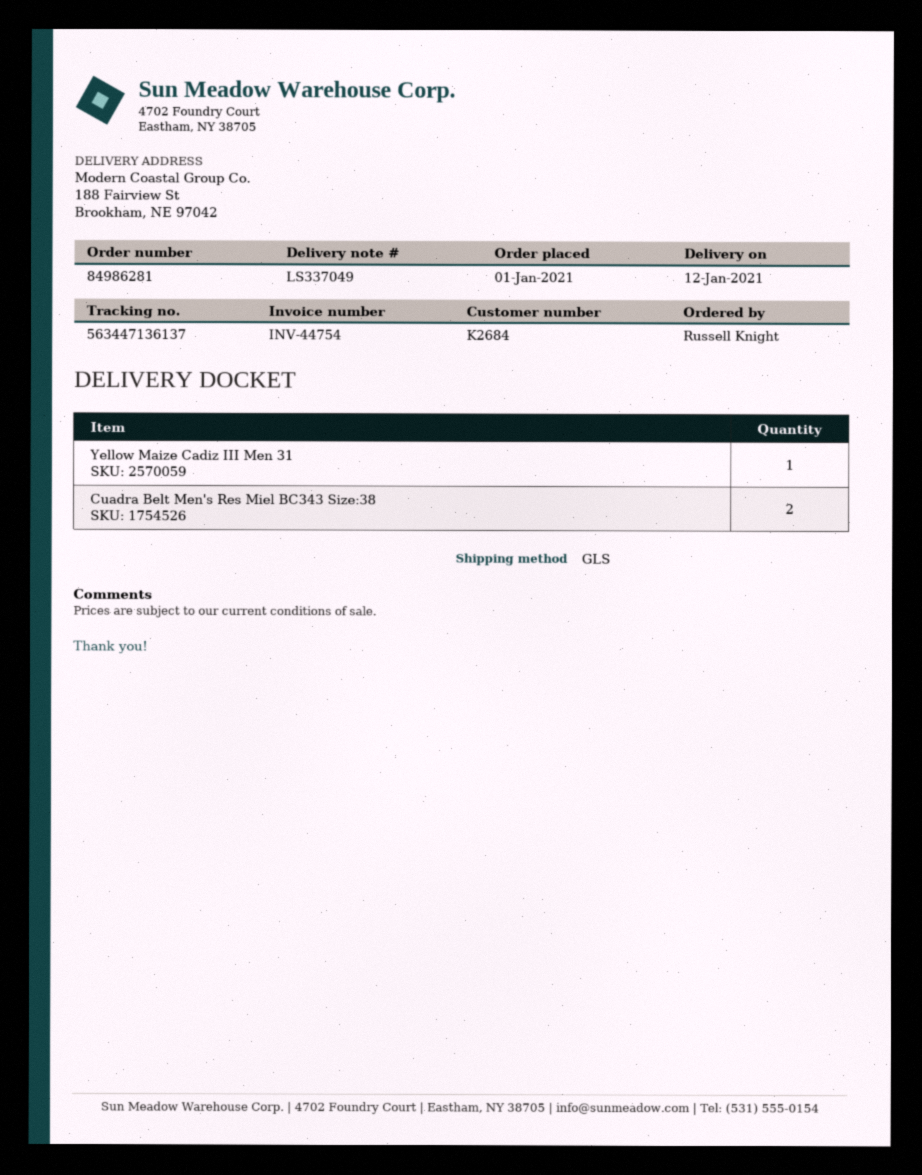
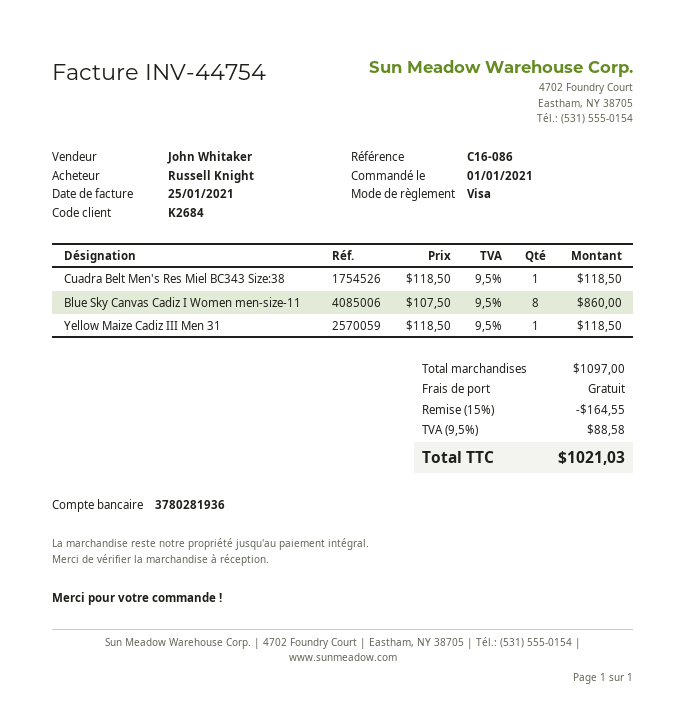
Cuadra Belt Men's Res Miel BC343 Size:38: 2 -> 1
Blue Sky Canvas Cadiz I Women men-size-11: none -> 8

